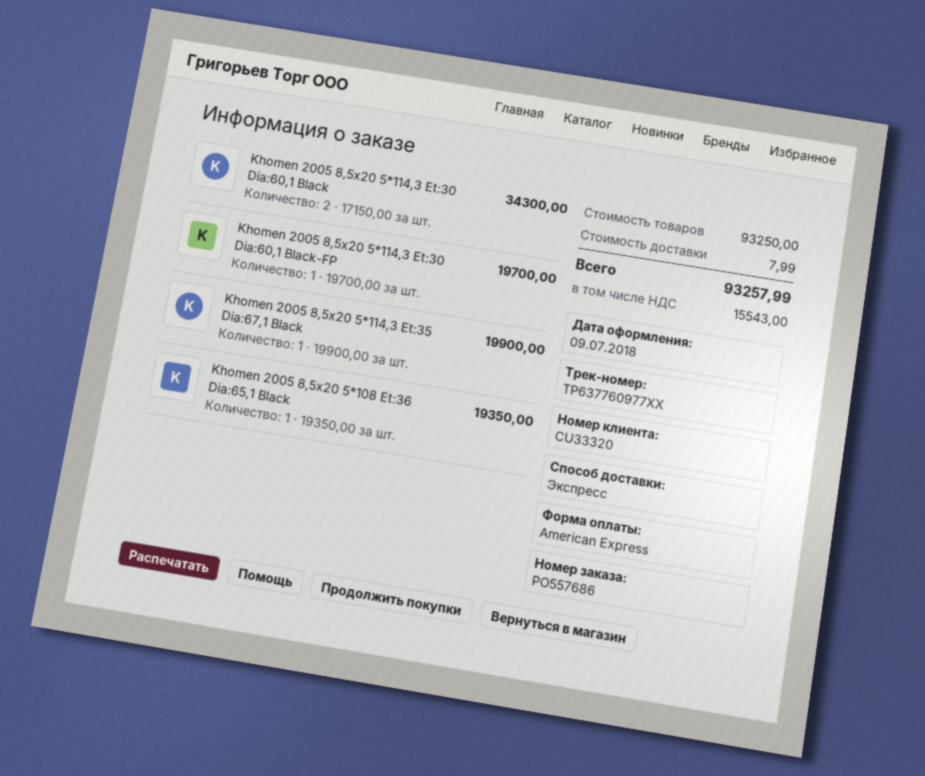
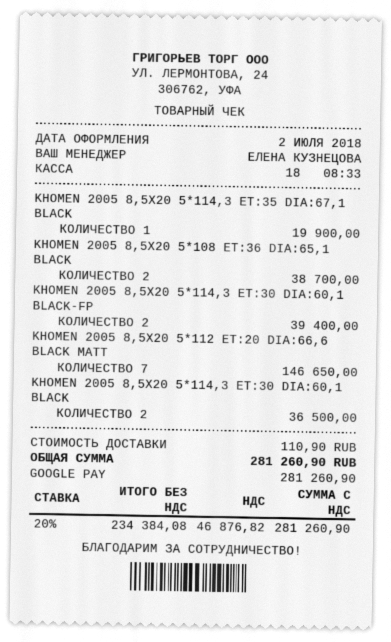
order date: 2018-07-09 -> 2018-07-02
payment method: American Express -> Google Pay
Khomen 2005 8,5x20 5*114,3 Et:30 Dia:60,1 Black: 2 for 34300.00 -> 2 for 36500.00
Khomen 2005 8,5x20 5*114,3 Et:30 Dia:60,1 Black-FP: 1 for 19700.00 -> 2 for 39400.00
Khomen 2005 8,5x20 5*108 Et:36 Dia:65,1 Black: 1 for 19350.00 -> 2 for 38700.00
KHOMEN 2005 8,5X20 5*112 ET:20 DIA:66,6 BLACK MATT: none -> 7 for 146650.00
shipping: 7.99 -> 110.90
tax: 15543.00 -> 46876.82
total: 93257.99 -> 281260.90

